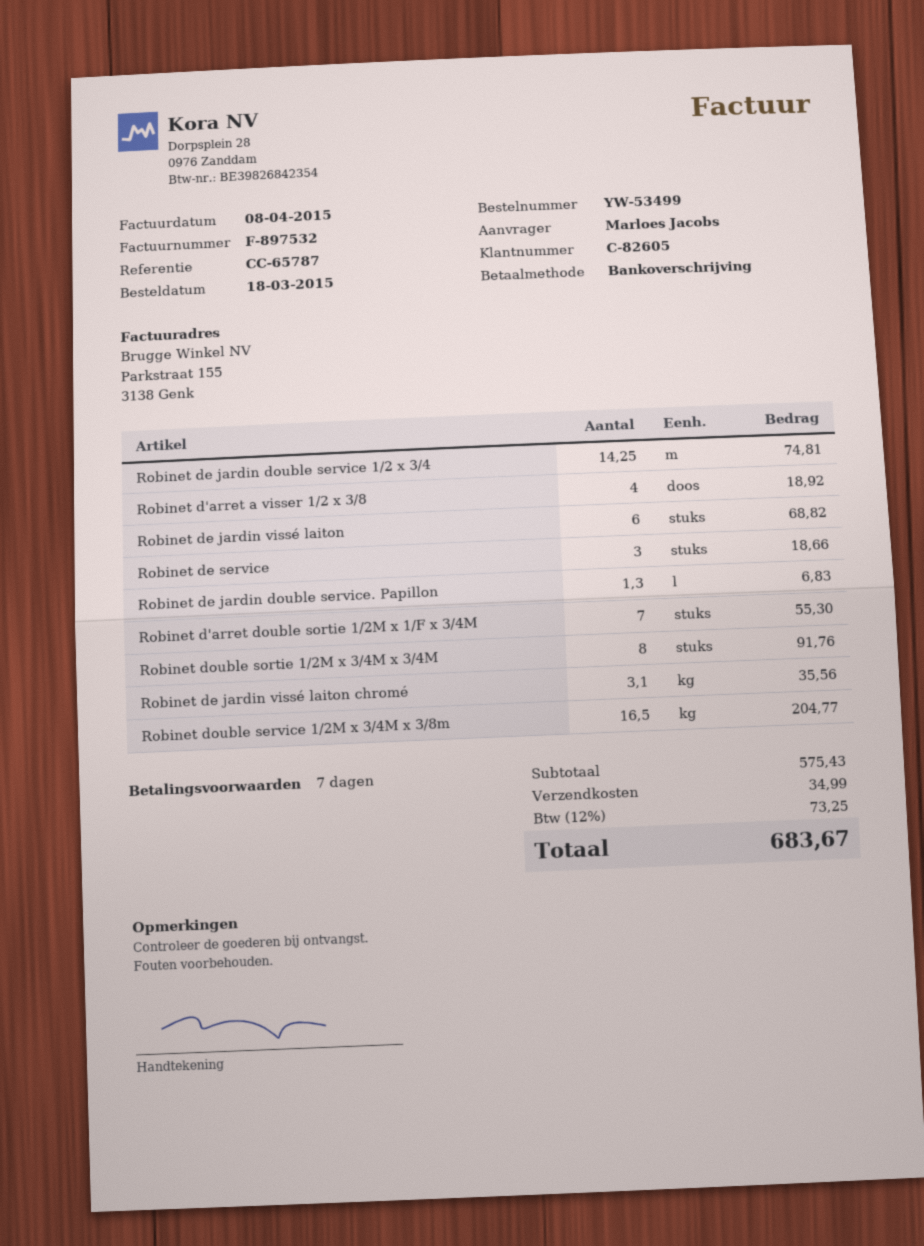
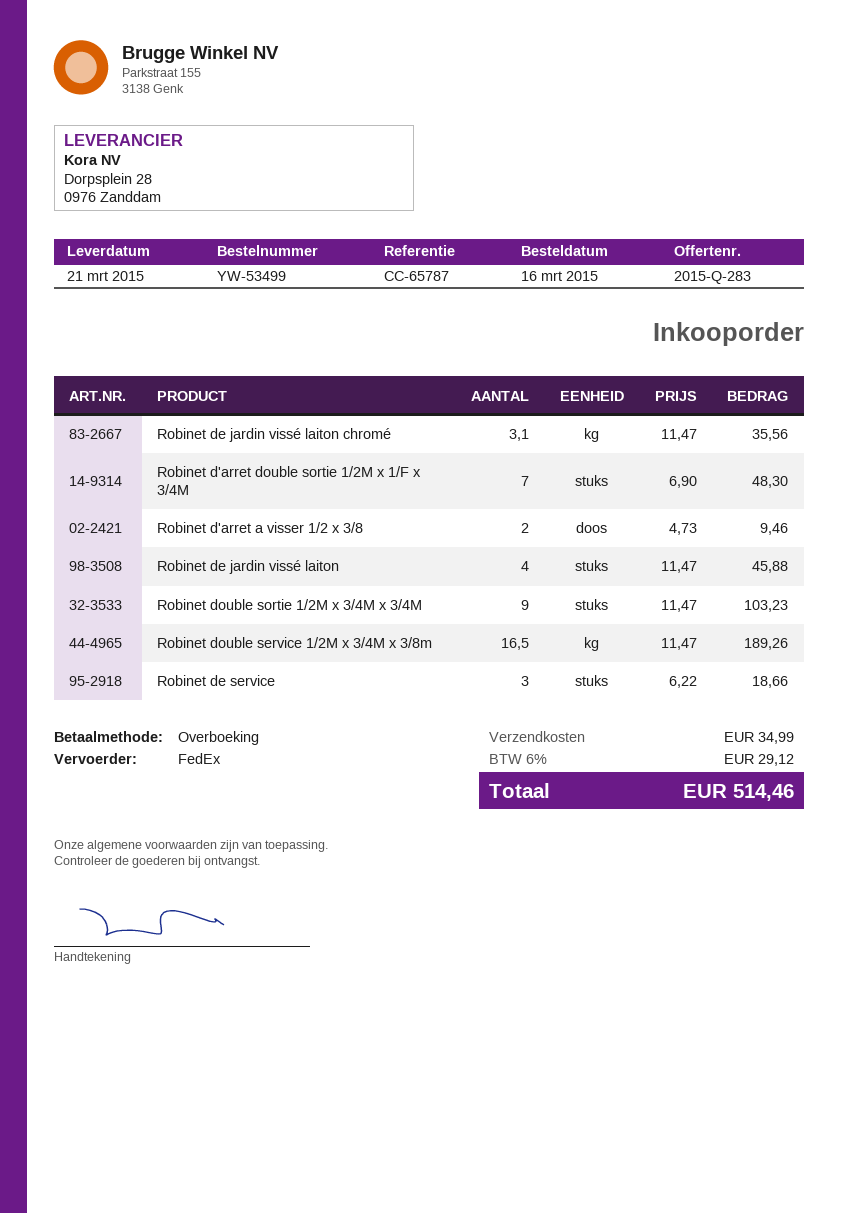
order date: 2015-03-18 -> 2015-03-16
Robinet de jardin double service 1/2 x 3/4: 14.25 for 74.81 -> none
Robinet d'arret a visser 1/2 x 3/8: 4 for 18.92 -> 2 for 9.46
Robinet de jardin vissé laiton: 6 for 68.82 -> 4 for 45.88
Robinet de jardin double service. Papillon: 1.3 for 6.83 -> none
Robinet d'arret double sortie 1/2M x 1/F x 3/4M: 7 for 55.30 -> 7 for 48.30
Robinet double sortie 1/2M x 3/4M x 3/4M: 8 for 91.76 -> 9 for 103.23
Robinet double service 1/2M x 3/4M x 3/8m: 16.5 for 204.77 -> 16.5 for 189.26
tax: 12% = 73.25 -> 6% = 29.12
total: 683.67 -> 514.46

